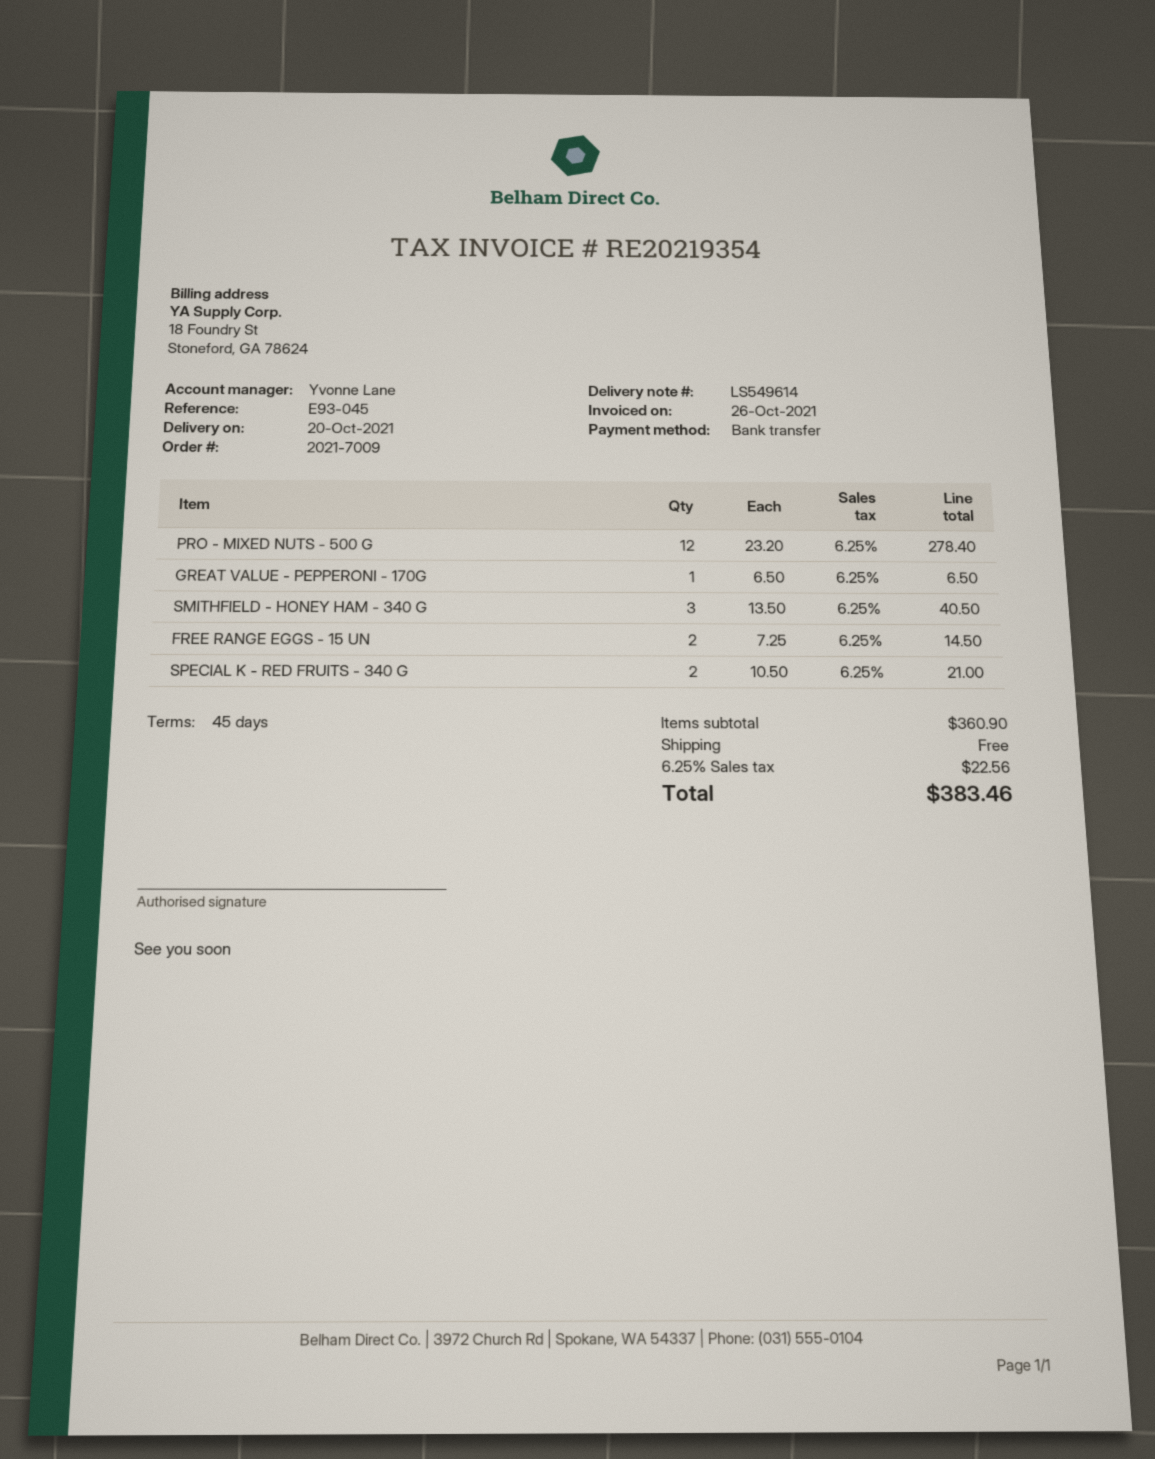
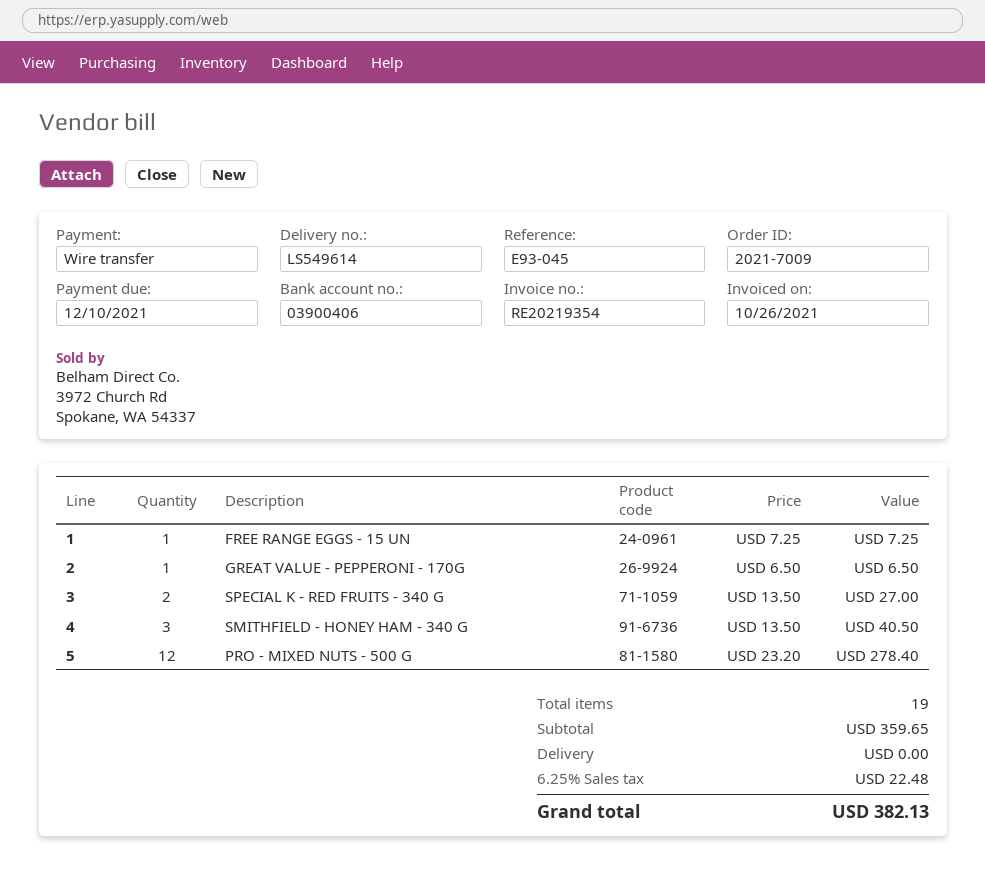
FREE RANGE EGGS - 15 UN: 2 x 7.25 = 14.50 -> 1 x 7.25 = 7.25
SPECIAL K - RED FRUITS - 340 G: 2 x 10.50 = 21.00 -> 2 x 13.50 = 27.00
subtotal: 360.90 -> 359.65
tax: 6.25% = 22.56 -> 6.25% = 22.48
total: 383.46 -> 382.13

